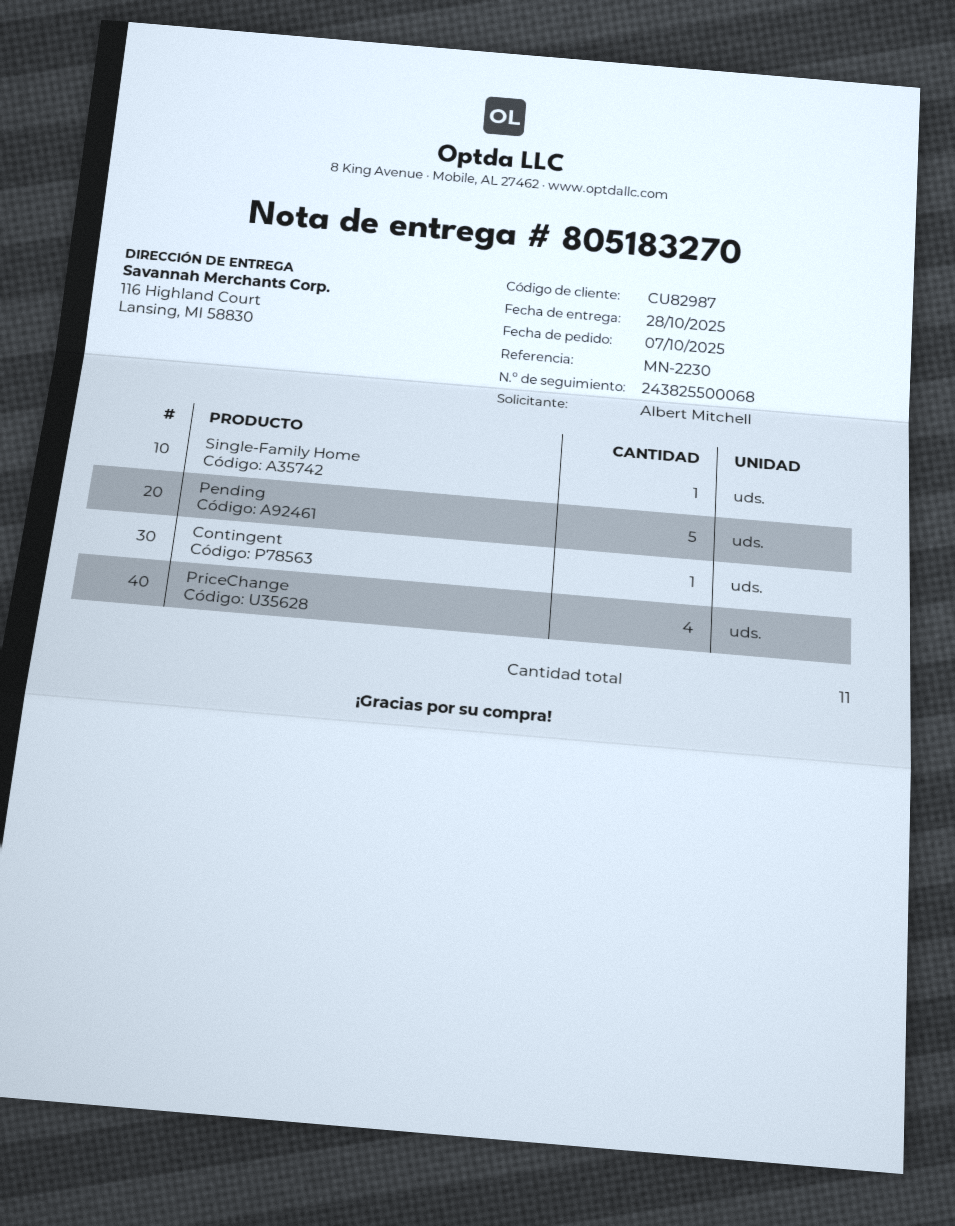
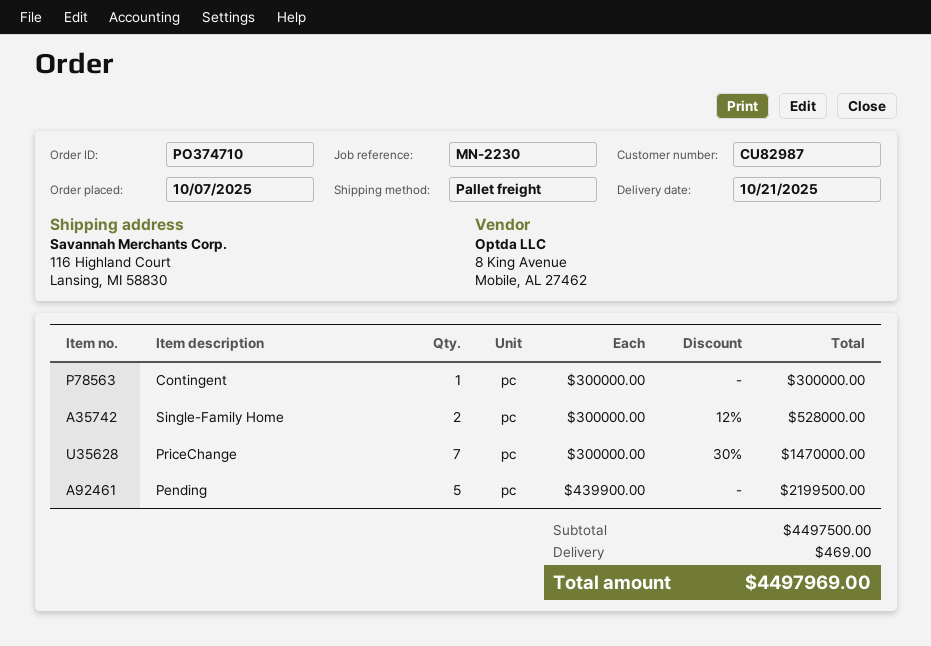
delivery date: 2025-10-28 -> 2025-10-21
Single-Family Home: 1 -> 2
PriceChange: 4 -> 7

